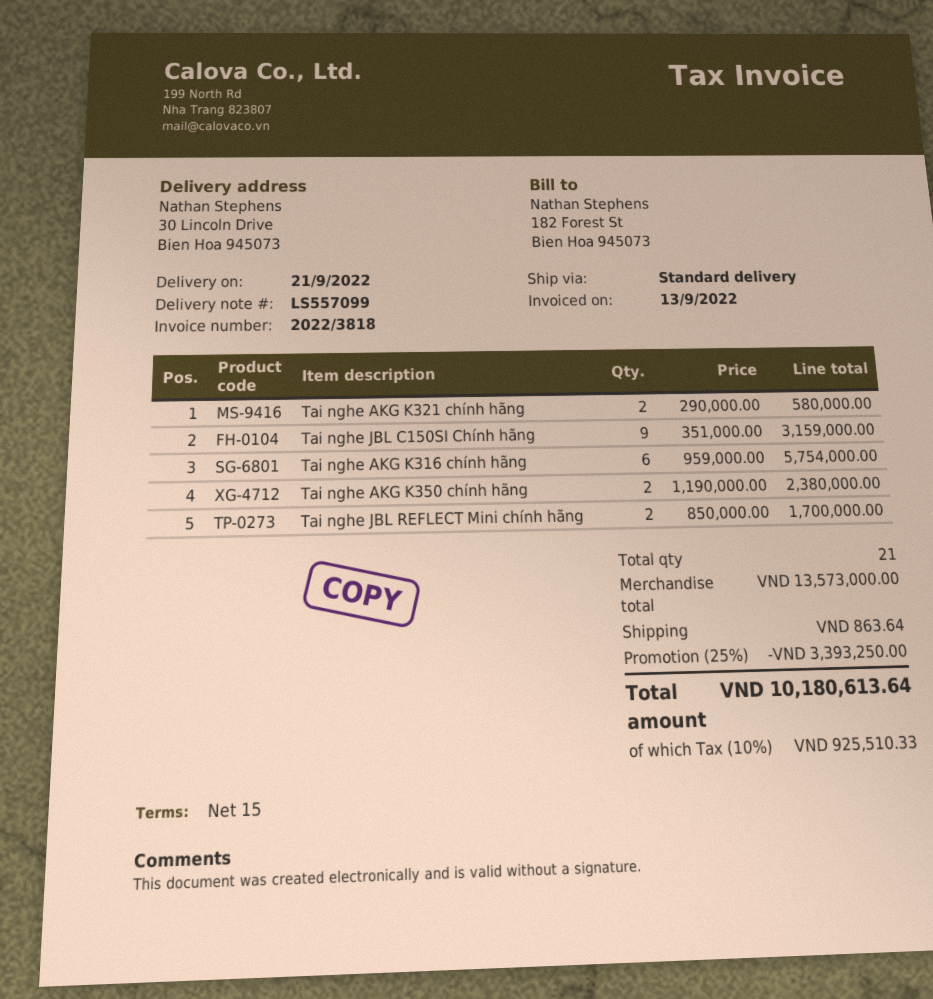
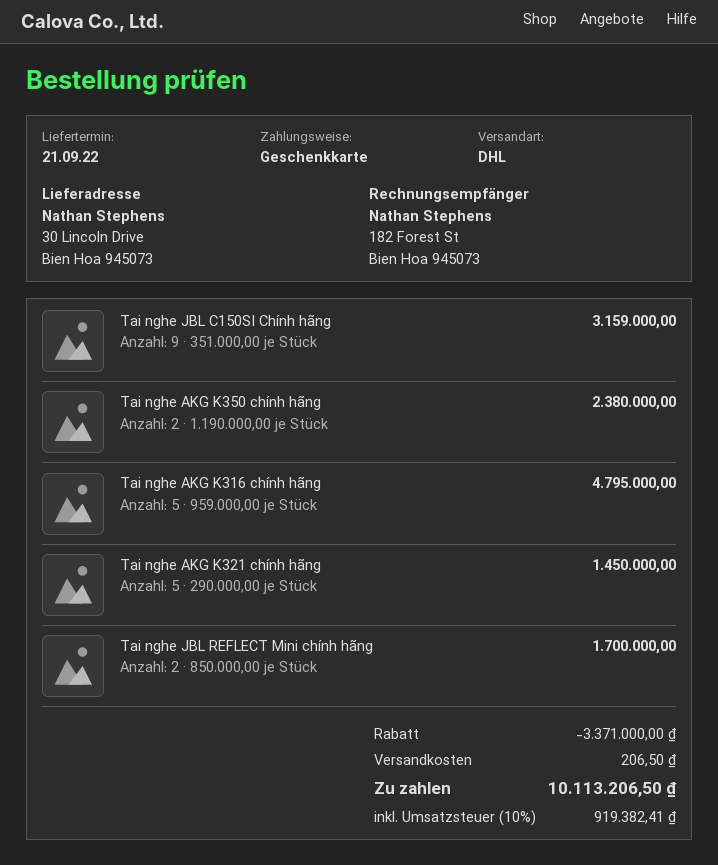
shipping method: standard -> DHL
Tai nghe AKG K321 chính hãng: 2 x 290000.00 = 580000.00 -> 5 x 290000.00 = 1450000.00
Tai nghe AKG K316 chính hãng: 6 x 959000.00 = 5754000.00 -> 5 x 959000.00 = 4795000.00
discount: 3393250.00 -> 3371000.00
shipping: 863.64 -> 206.50
tax: 10% = 925510.33 -> 10% = 919382.41
total: 10180613.64 -> 10113206.50

